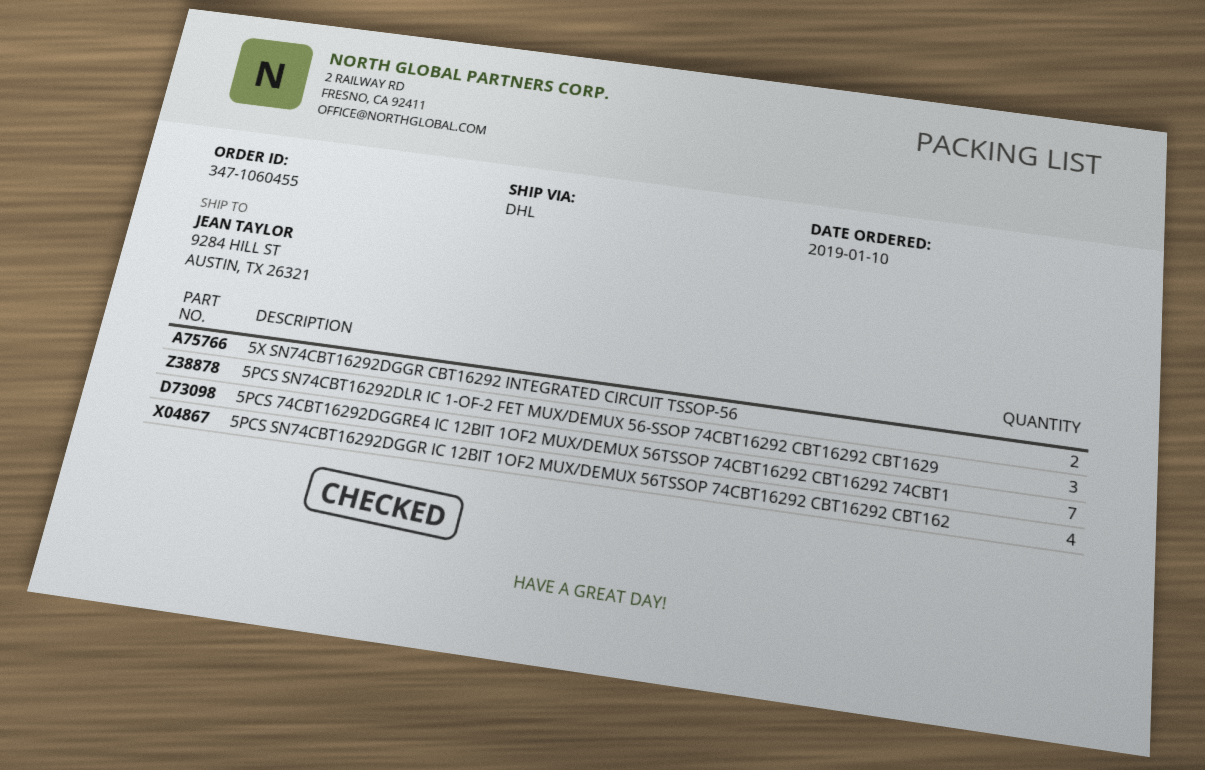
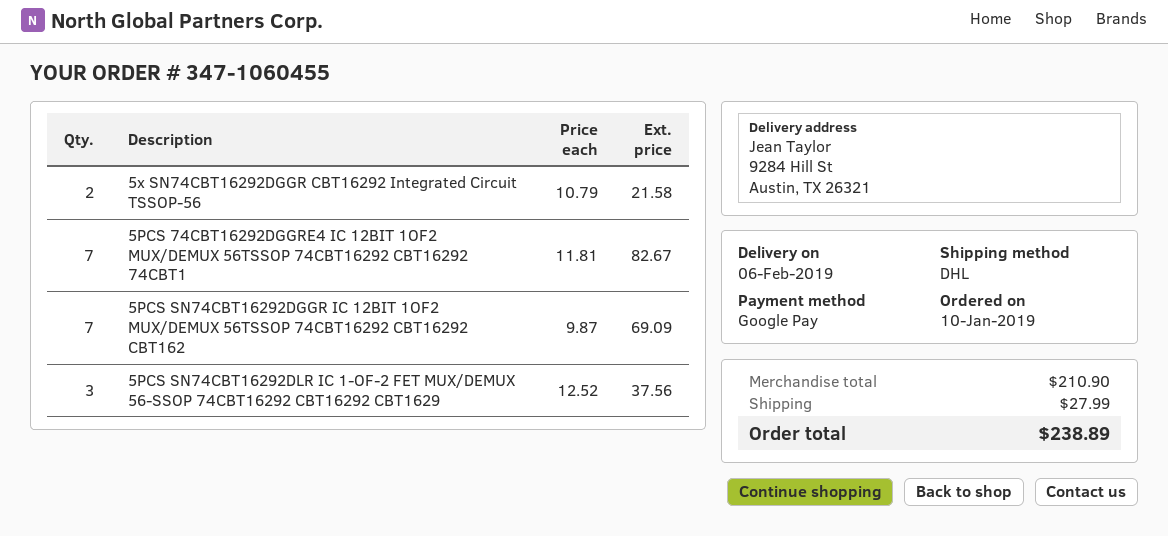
5PCS SN74CBT16292DGGR IC 12BIT 1OF2 MUX/DEMUX 56TSSOP 74CBT16292 CBT16292 CBT162: 4 -> 7

